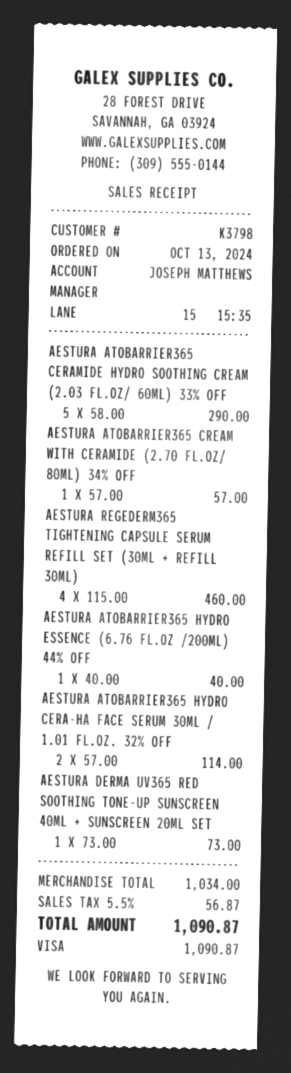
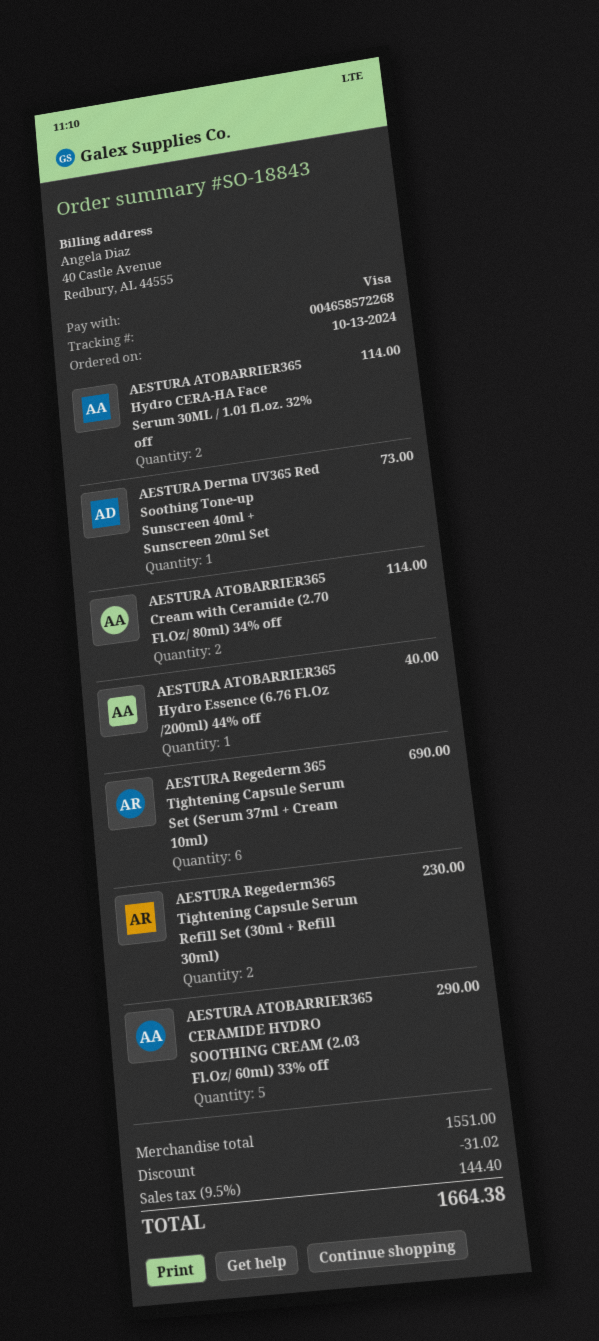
AESTURA ATOBARRIER365 CREAM WITH CERAMIDE (2.70 FL.OZ/ 80ML) 34% OFF: 1 for 57.00 -> 2 for 114.00
AESTURA REGEDERM365 TIGHTENING CAPSULE SERUM REFILL SET (30ML + REFILL 30ML): 4 for 460.00 -> 2 for 230.00
AESTURA Regederm 365 Tightening Capsule Serum Set (Serum 37ml + Cream 10ml): none -> 6 for 690.00
subtotal: 1034.00 -> 1551.00
discount: none -> 31.02
tax: 5.5% = 56.87 -> 9.5% = 144.40
total: 1090.87 -> 1664.38

